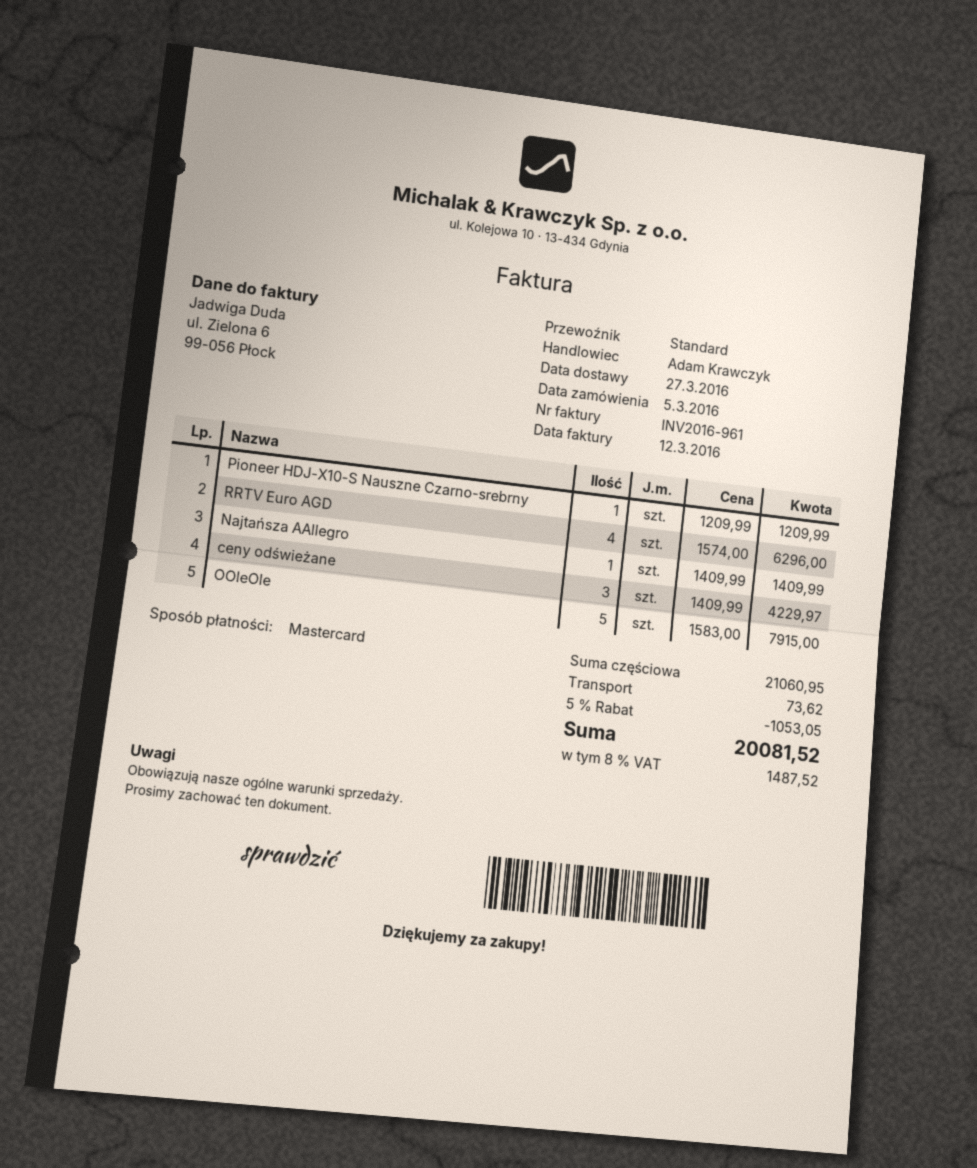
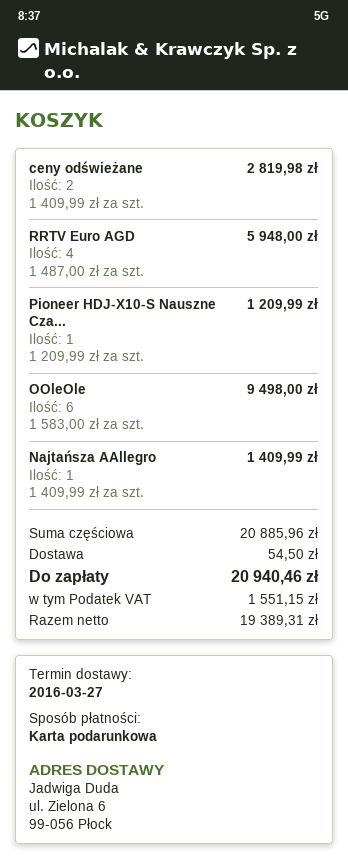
payment method: Mastercard -> gift card
RRTV Euro AGD: 4 x 1574.00 = 6296.00 -> 4 x 1487.00 = 5948.00
ceny odświeżane: 3 x 1409.99 = 4229.97 -> 2 x 1409.99 = 2819.98
OOleOle: 5 x 1583.00 = 7915.00 -> 6 x 1583.00 = 9498.00
subtotal: 21060.95 -> 20885.96
discount: 5% = 1053.05 -> none
shipping: 73.62 -> 54.50
tax: 1487.52 -> 1551.15
total: 20081.52 -> 20940.46

